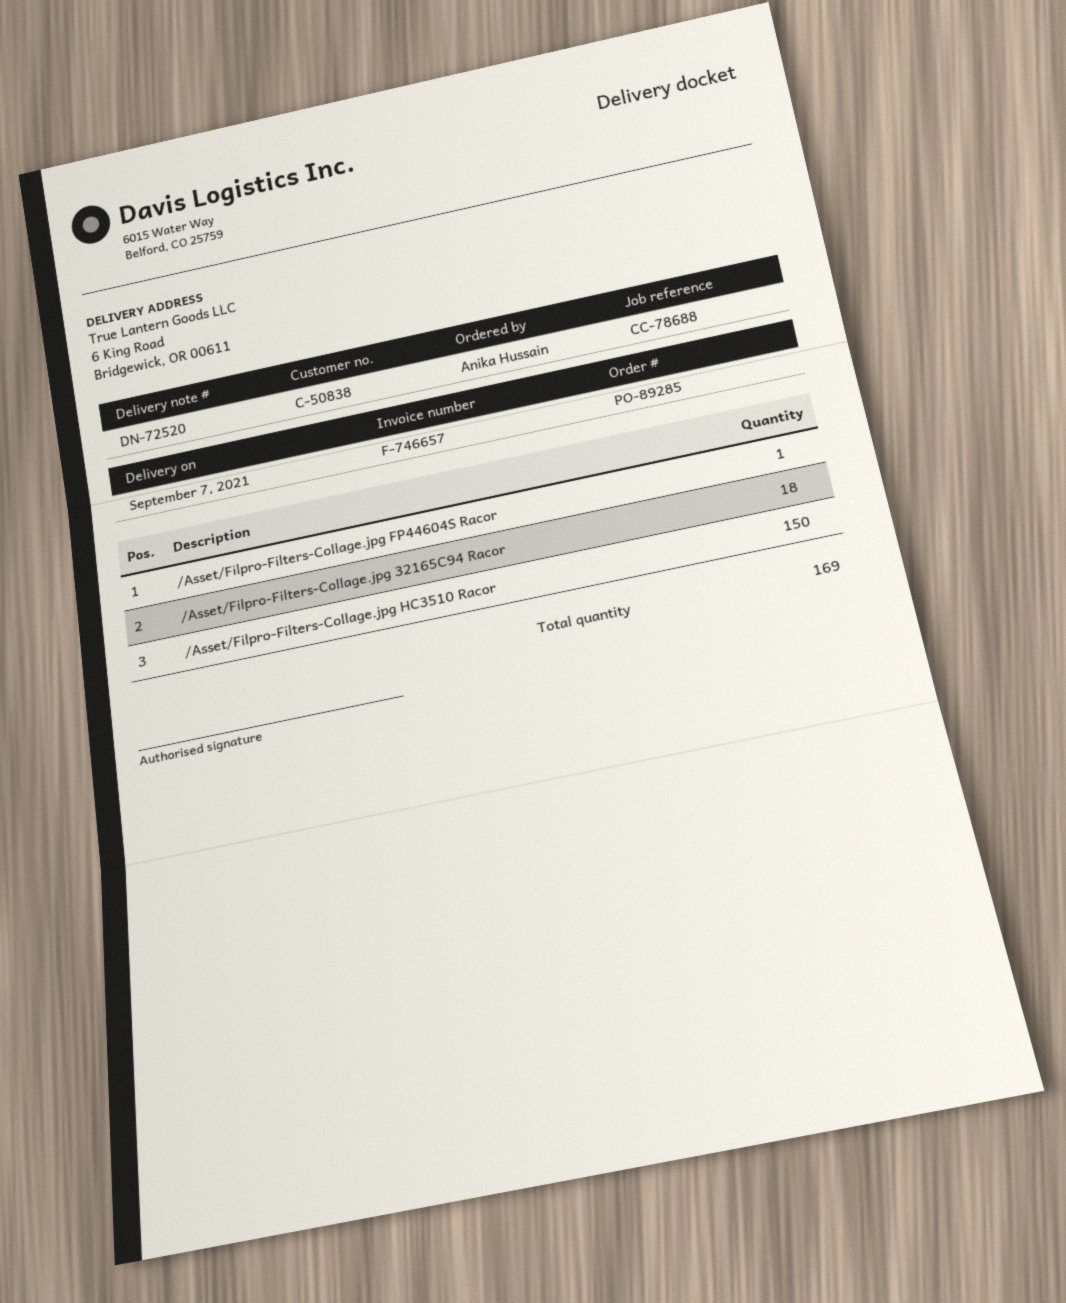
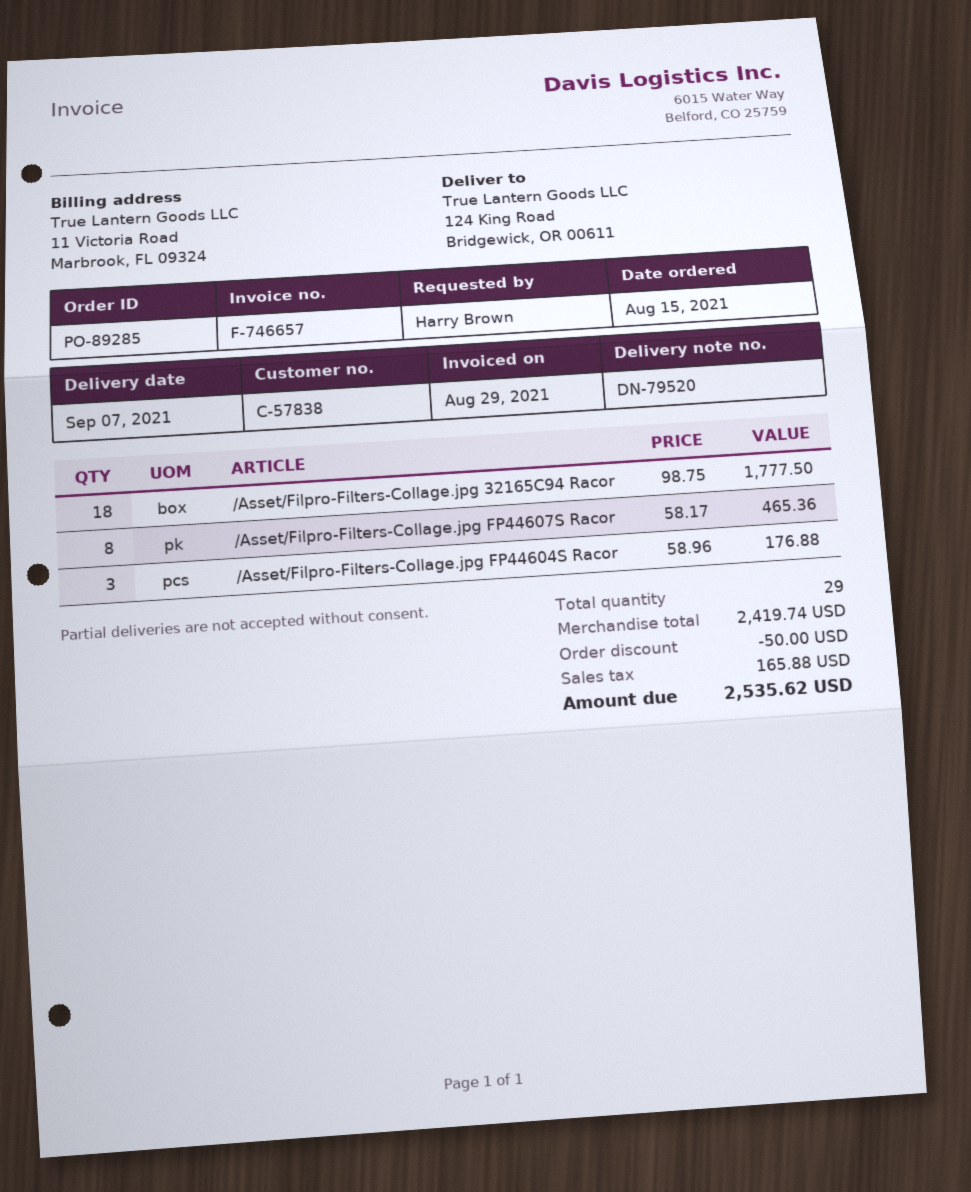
delivery note number: DN-72520 -> DN-79520
customer number: C-50838 -> C-57838
ordered by: Anika Hussain -> Harry Brown
ship to: 6 King Road, Bridgewick, OR 00611 -> 124 King Road, Bridgewick, OR 00611
/Asset/Filpro-Filters-Collage.jpg FP44604S Racor: 1 -> 3
/Asset/Filpro-Filters-Collage.jpg HC3510 Racor: 150 -> none
/Asset/Filpro-Filters-Collage.jpg FP44607S Racor: none -> 8
total quantity: 169 -> 29

